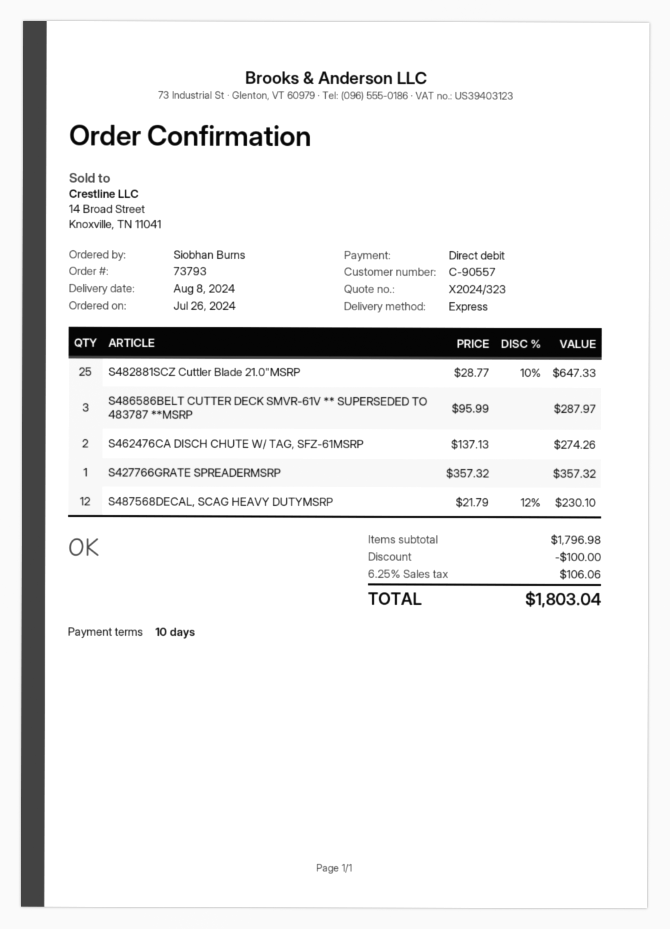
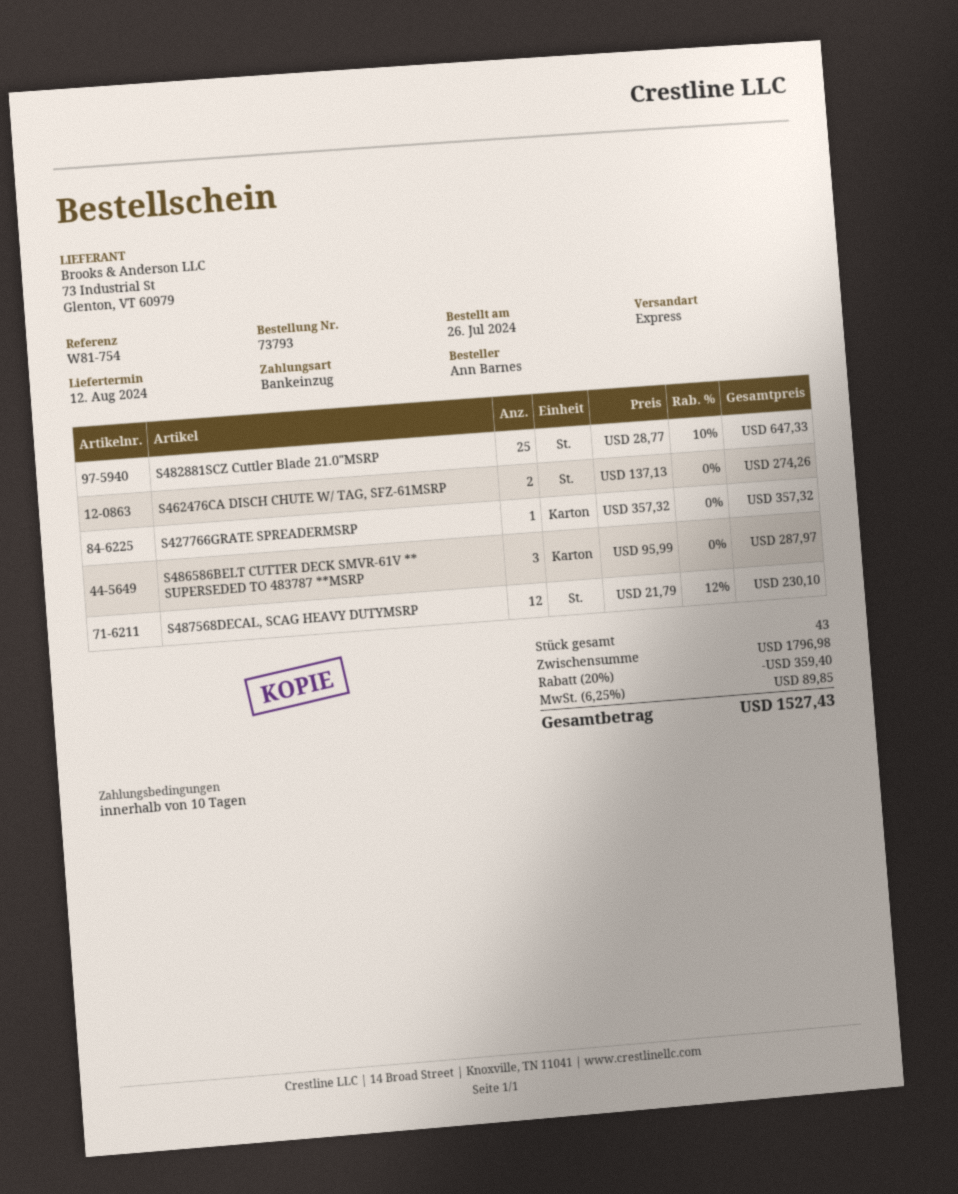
delivery date: 2024-08-08 -> 2024-08-12
ordered by: Siobhan Burns -> Ann Barnes
discount: 100.00 -> 359.40
tax: 6.25% = 106.06 -> 6.25% = 89.85
total: 1803.04 -> 1527.43

